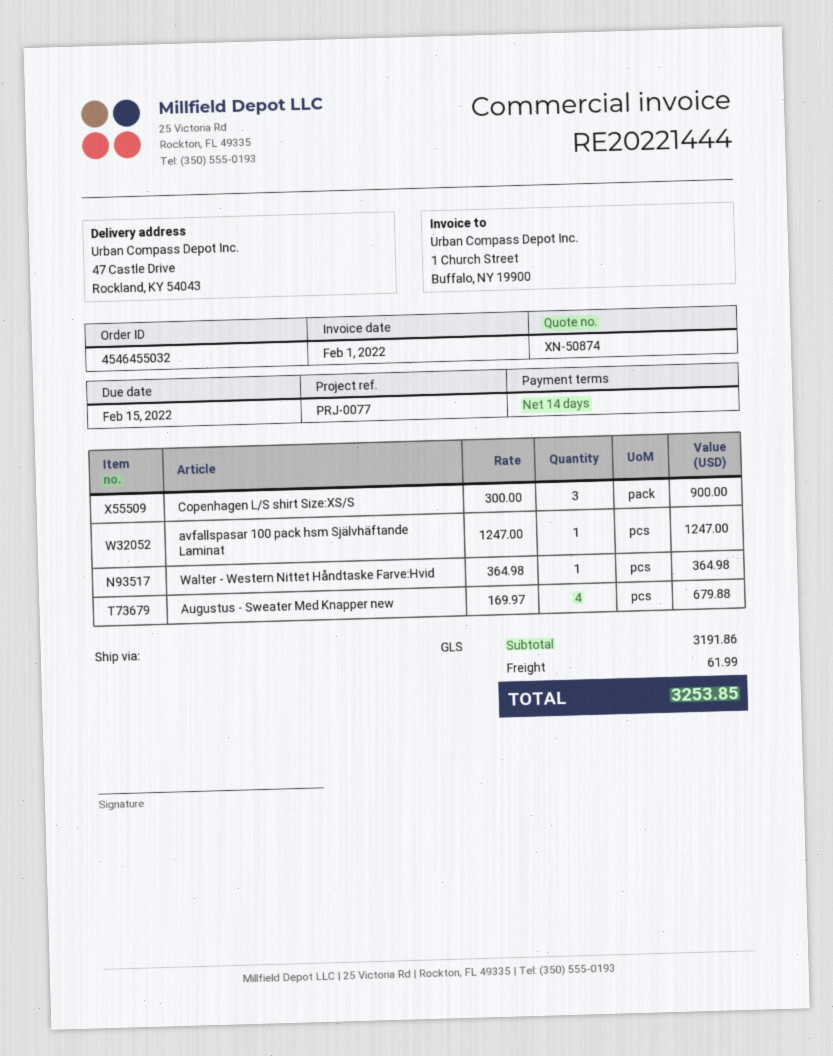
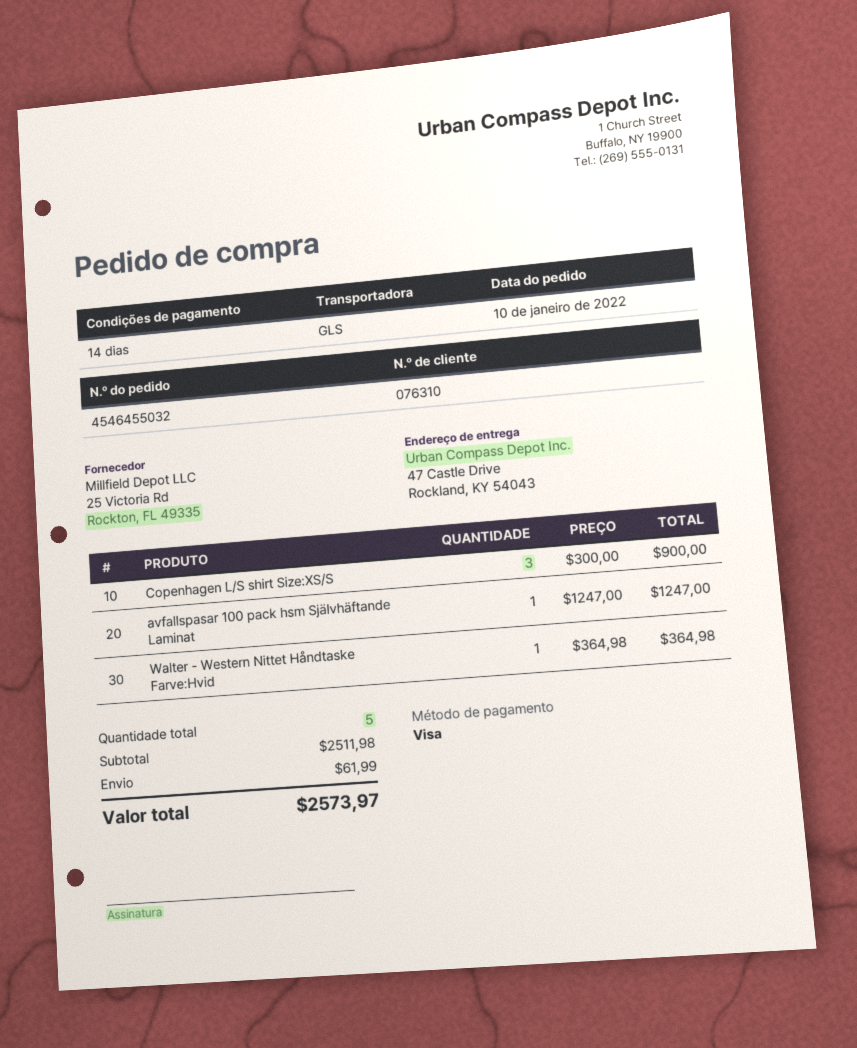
Augustus - Sweater Med Knapper new: 4 x 169.97 = 679.88 -> none
subtotal: 3191.86 -> 2511.98
total: 3253.85 -> 2573.97

